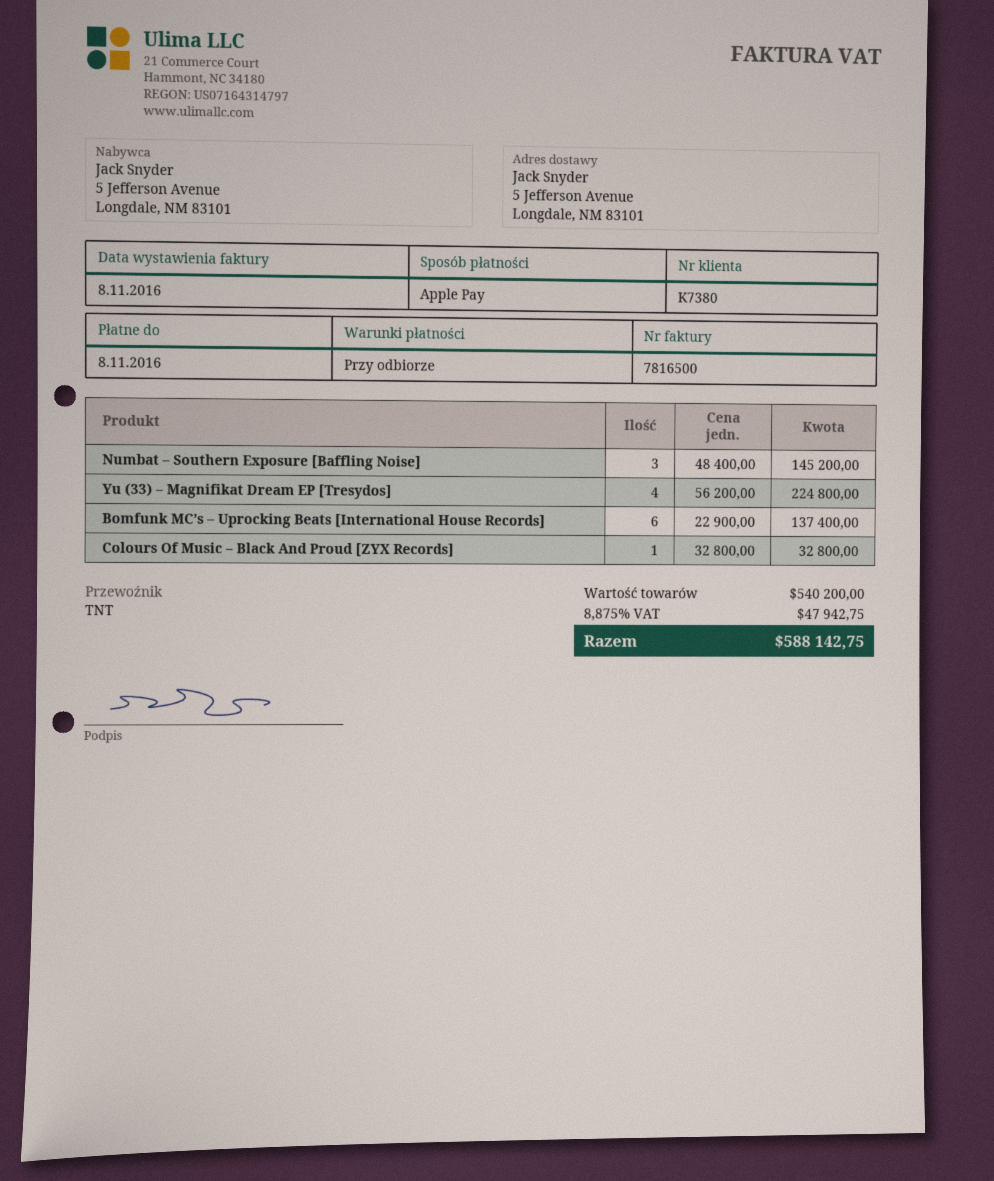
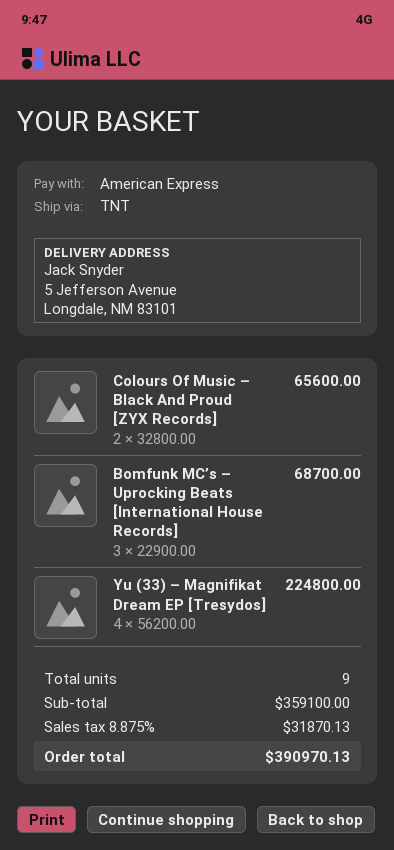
payment method: Apple Pay -> American Express
Numbat – Southern Exposure [Baffling Noise]: 3 x 48400.00 = 145200.00 -> none
Bomfunk MC’s – Uprocking Beats [International House Records]: 6 x 22900.00 = 137400.00 -> 3 x 22900.00 = 68700.00
Colours Of Music – Black And Proud [ZYX Records]: 1 x 32800.00 = 32800.00 -> 2 x 32800.00 = 65600.00
subtotal: 540200.00 -> 359100.00
tax: 8.875% = 47942.75 -> 8.875% = 31870.13
total: 588142.75 -> 390970.13

